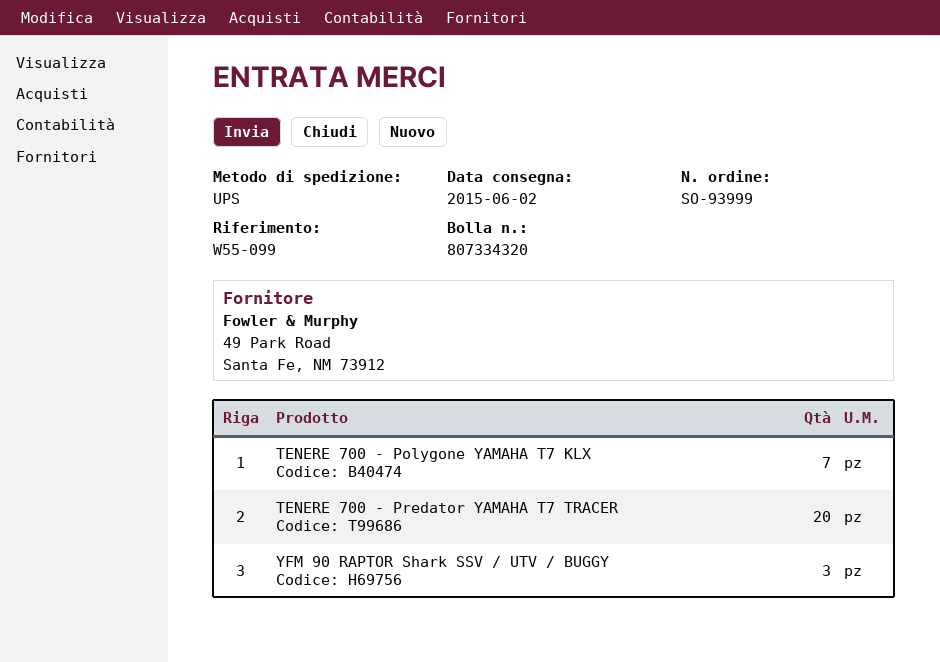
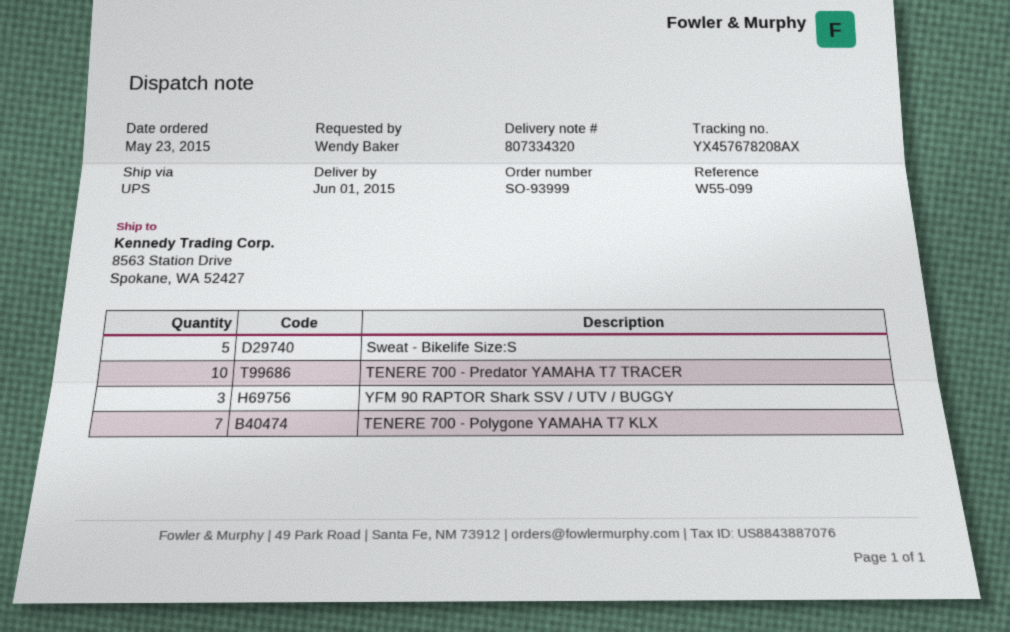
delivery date: 2015-06-02 -> 2015-06-01
TENERE 700 - Predator YAMAHA T7 TRACER: 20 -> 10
Sweat - Bikelife Size:S: none -> 5

